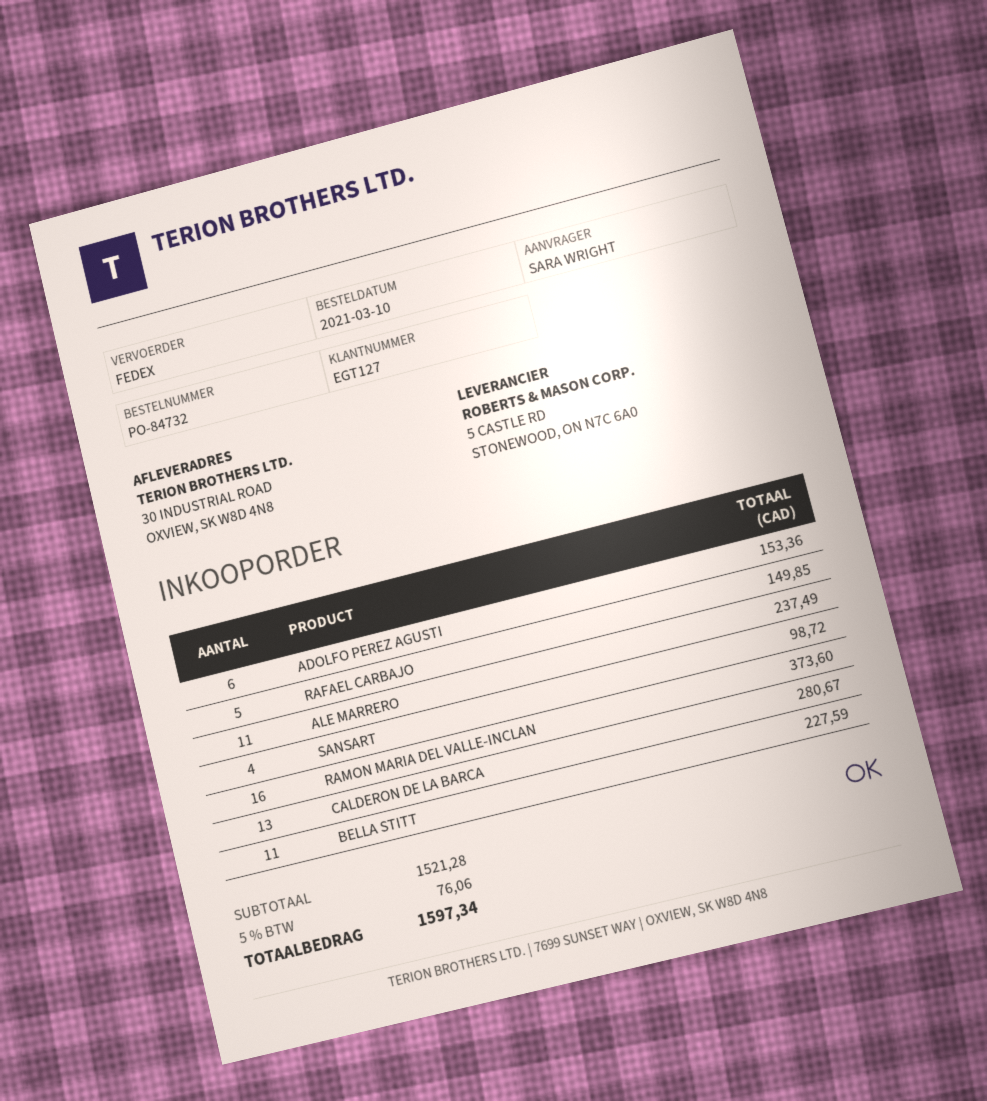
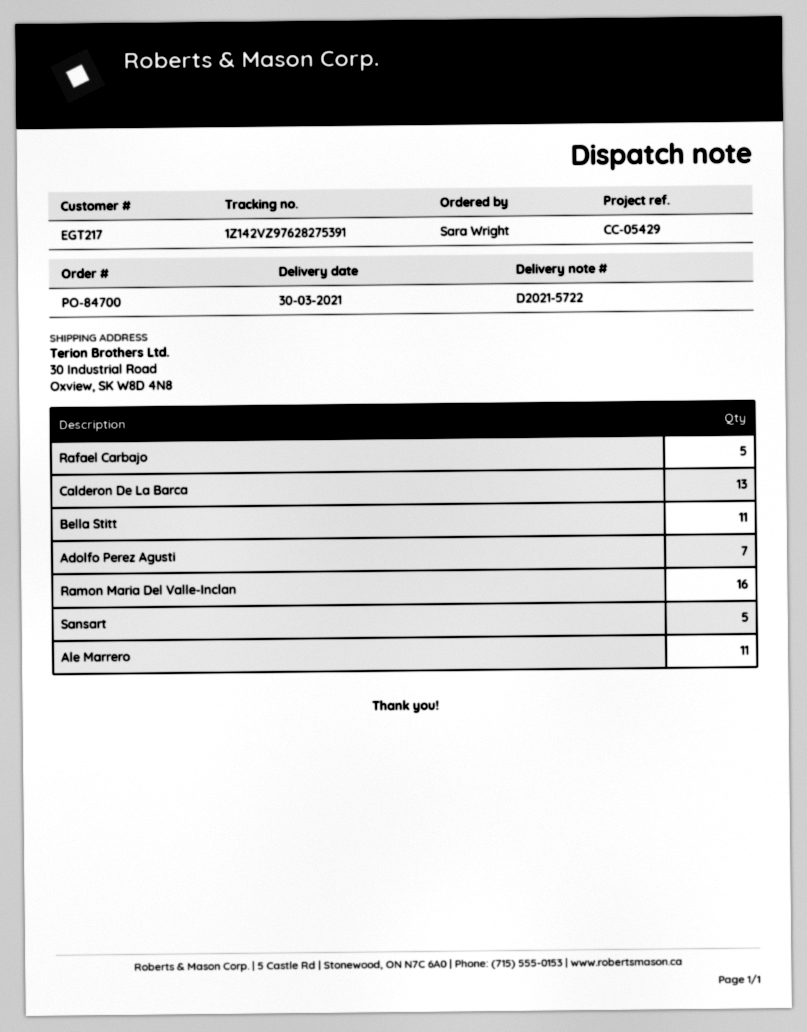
order number: PO-84732 -> PO-84700
customer number: EGT127 -> EGT217
ADOLFO PEREZ AGUSTI: 6 -> 7
SANSART: 4 -> 5

